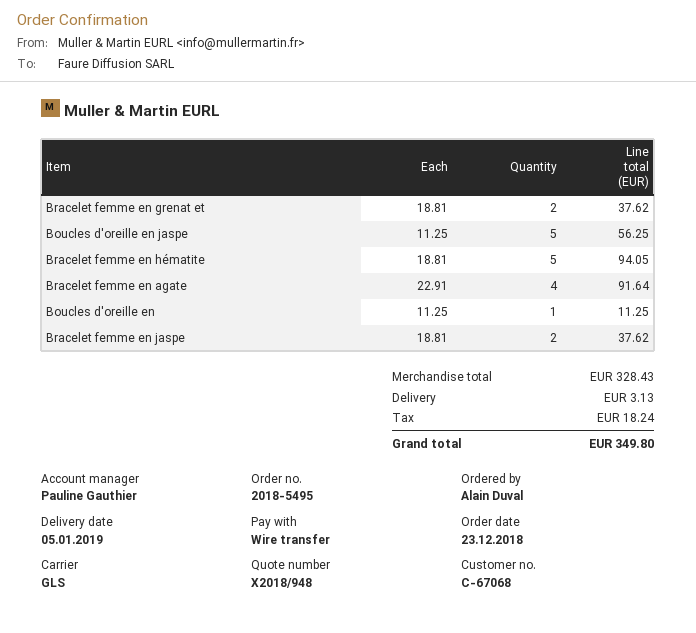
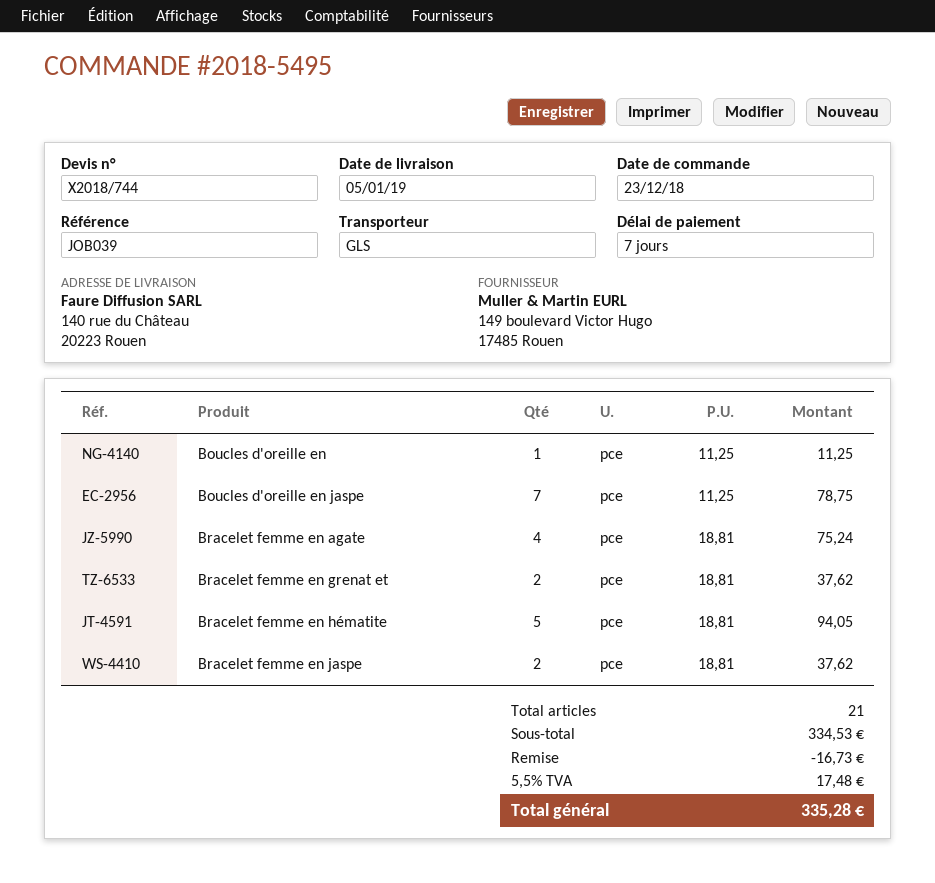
quote number: X2018/948 -> X2018/744
Boucles d'oreille en jaspe: 5 x 11.25 = 56.25 -> 7 x 11.25 = 78.75
Bracelet femme en agate: 4 x 22.91 = 91.64 -> 4 x 18.81 = 75.24
subtotal: 328.43 -> 334.53
discount: none -> 16.73
shipping: 3.13 -> none
tax: 18.24 -> 17.48
total: 349.80 -> 335.28

